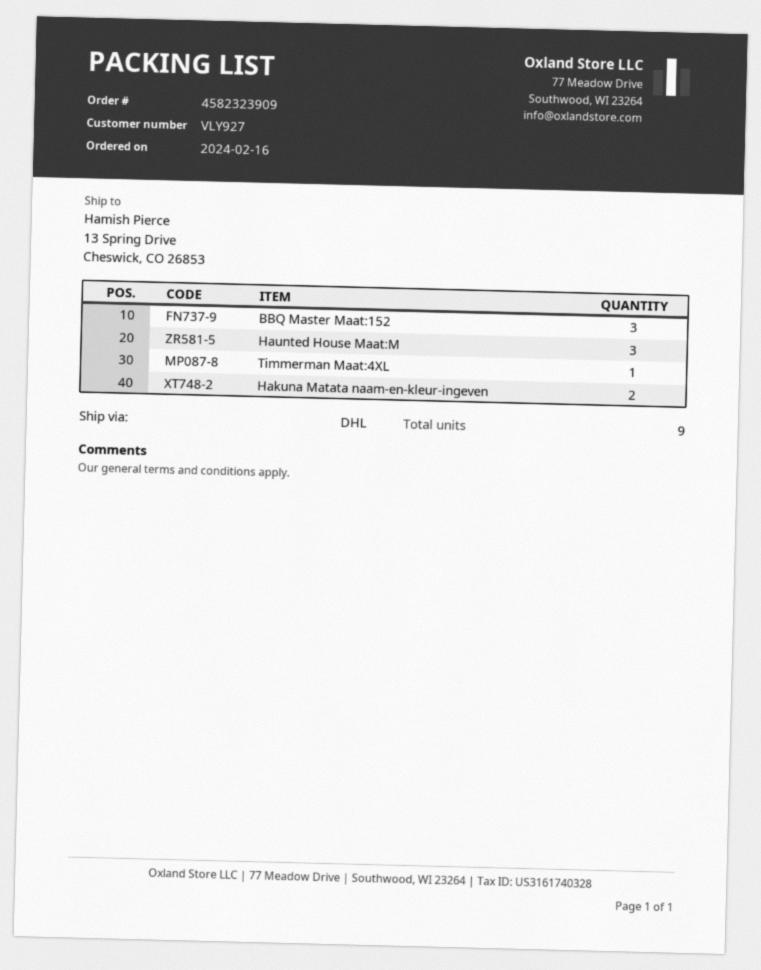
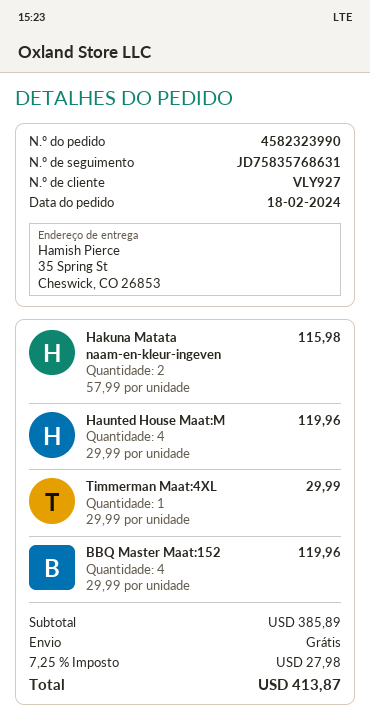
order number: 4582323909 -> 4582323990
order date: 2024-02-16 -> 2024-02-18
ship to: 13 Spring Drive, Cheswick, CO 26853 -> 35 Spring St, Cheswick, CO 26853
BBQ Master Maat:152: 3 -> 4
Haunted House Maat:M: 3 -> 4

